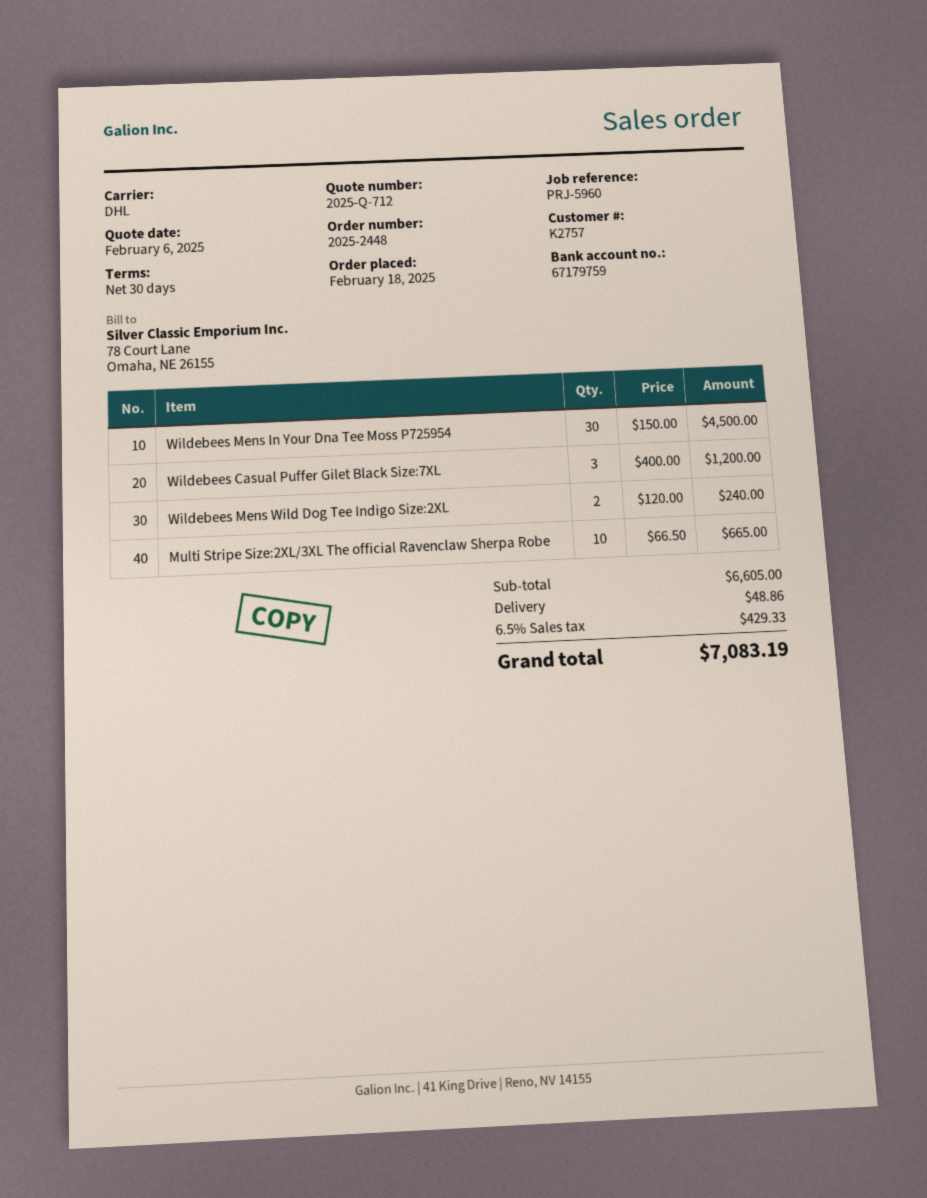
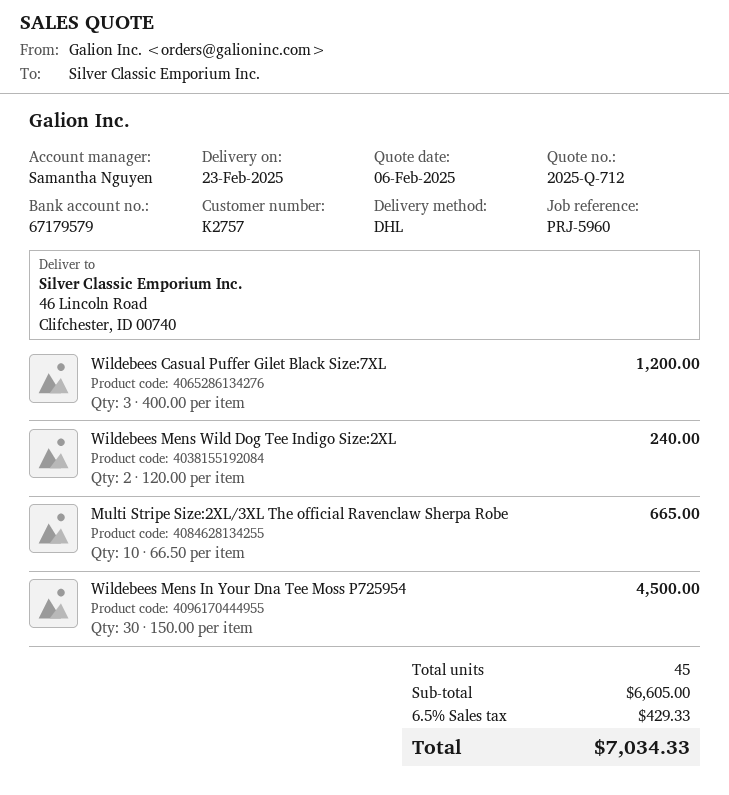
bank account: 67179759 -> 67179579
shipping: 48.86 -> none
total: 7083.19 -> 7034.33

